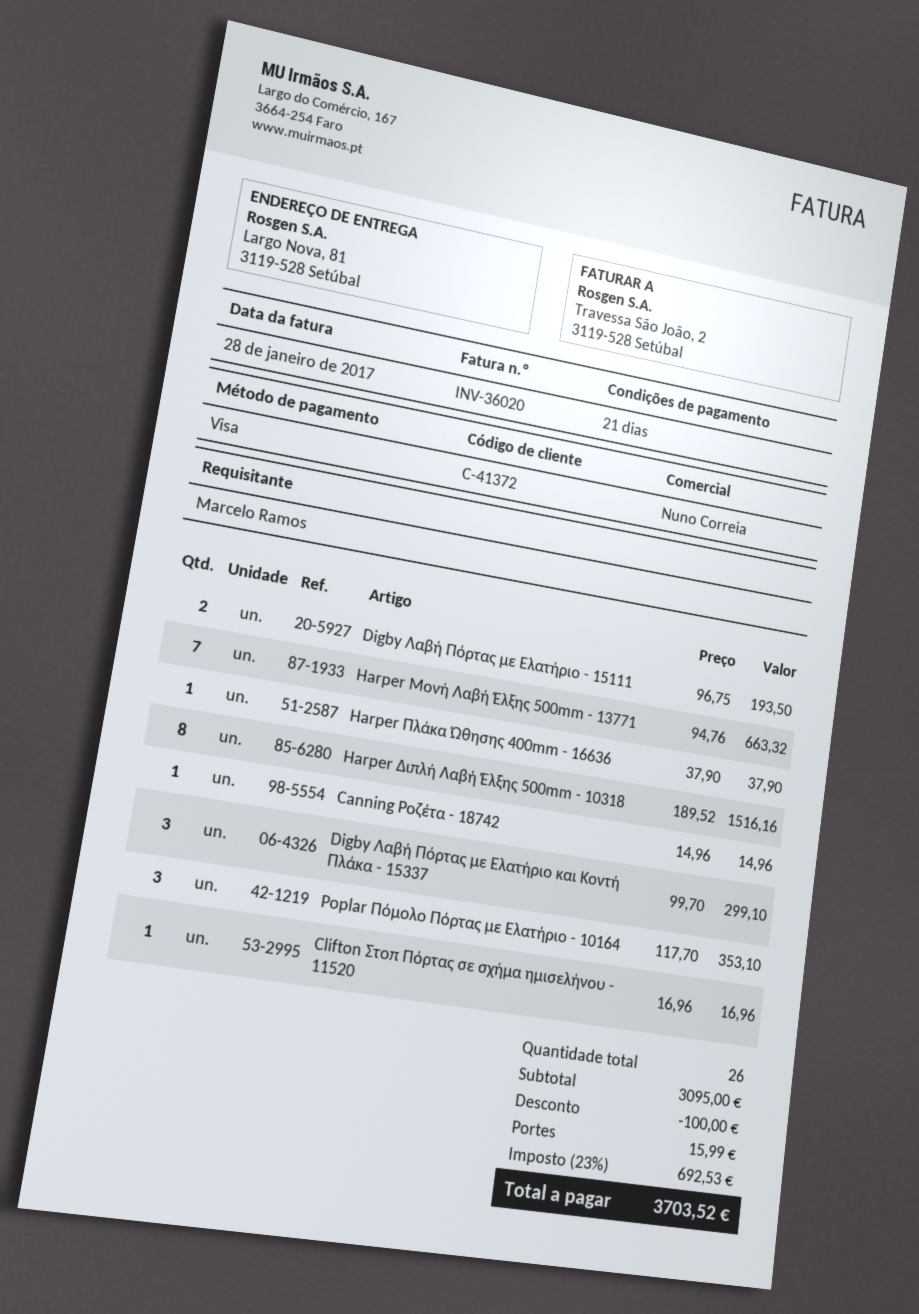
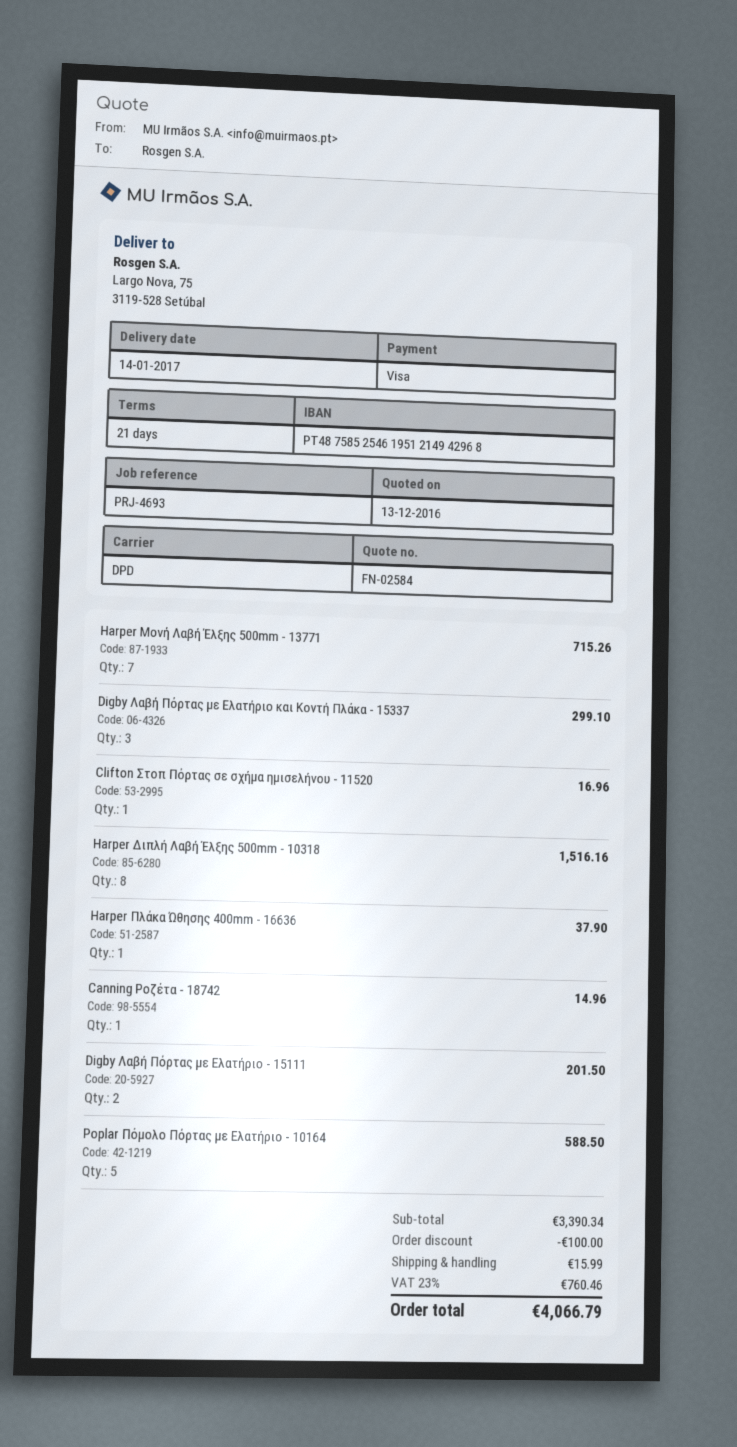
ship to: Largo Nova, 81, 3119-528 Setúbal -> Largo Nova, 75, 3119-528 Setúbal
Digby Λαβή Πόρτας με Ελατήριο - 15111: 2 for 193.50 -> 2 for 201.50
Harper Μονή Λαβή Έλξης 500mm - 13771: 7 for 663.32 -> 7 for 715.26
Poplar Πόμολο Πόρτας με Ελατήριο - 10164: 3 for 353.10 -> 5 for 588.50
subtotal: 3095.00 -> 3390.34
tax: 23% = 692.53 -> 23% = 760.46
total: 3703.52 -> 4066.79

